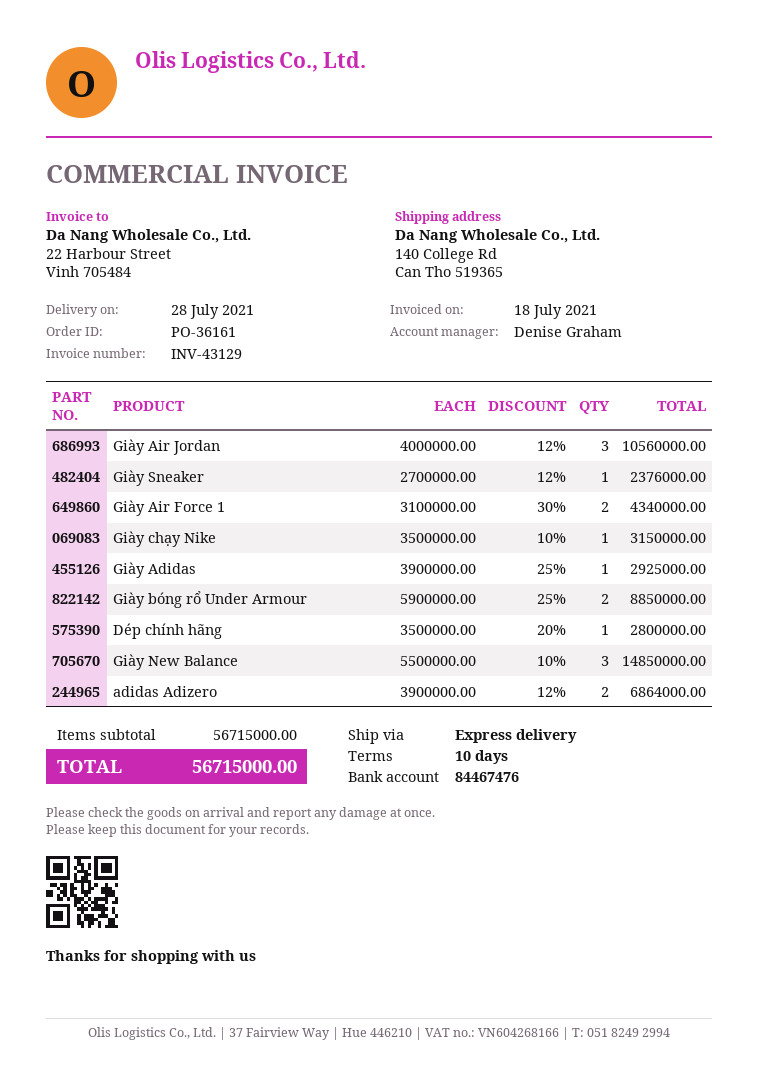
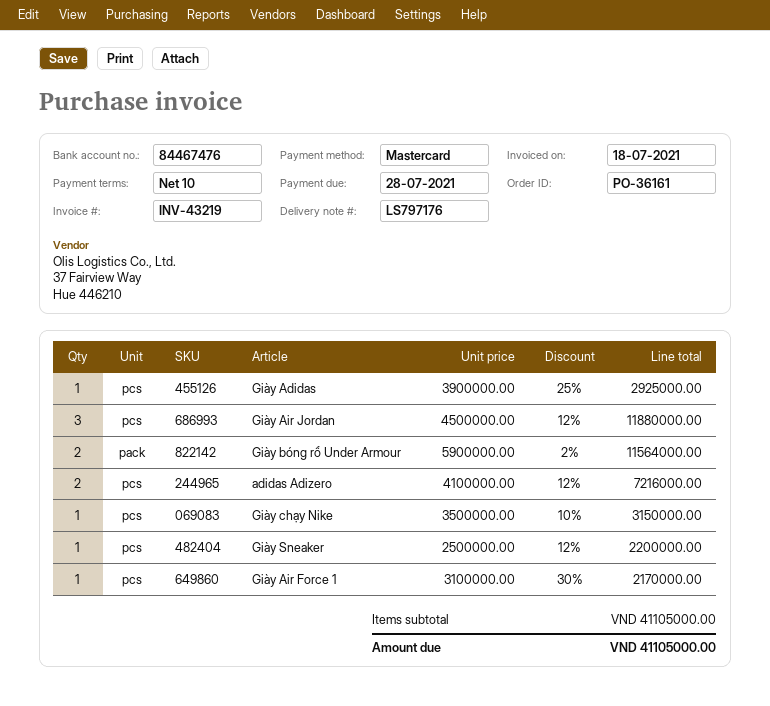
invoice number: INV-43129 -> INV-43219
Giày Air Jordan: 3 x 4000000.00 - 12% = 10560000.00 -> 3 x 4500000.00 - 12% = 11880000.00
Giày Sneaker: 1 x 2700000.00 - 12% = 2376000.00 -> 1 x 2500000.00 - 12% = 2200000.00
Giày Air Force 1: 2 x 3100000.00 - 30% = 4340000.00 -> 1 x 3100000.00 - 30% = 2170000.00
Giày bóng rổ Under Armour: 2 x 5900000.00 - 25% = 8850000.00 -> 2 x 5900000.00 - 2% = 11564000.00
Dép chính hãng: 1 x 3500000.00 - 20% = 2800000.00 -> none
Giày New Balance: 3 x 5500000.00 - 10% = 14850000.00 -> none
adidas Adizero: 2 x 3900000.00 - 12% = 6864000.00 -> 2 x 4100000.00 - 12% = 7216000.00
subtotal: 56715000.00 -> 41105000.00
total: 56715000.00 -> 41105000.00

